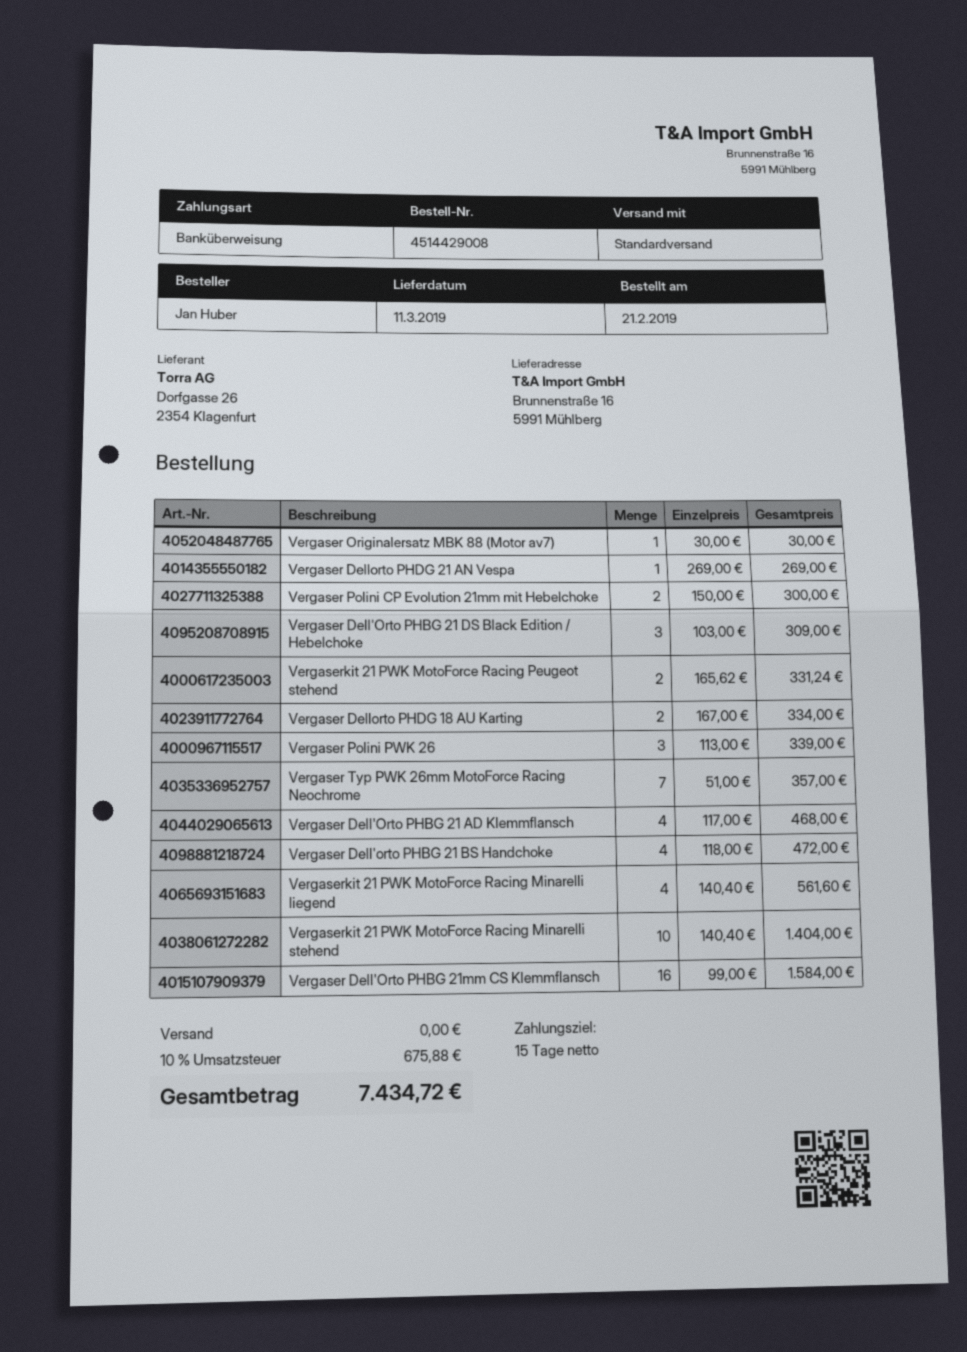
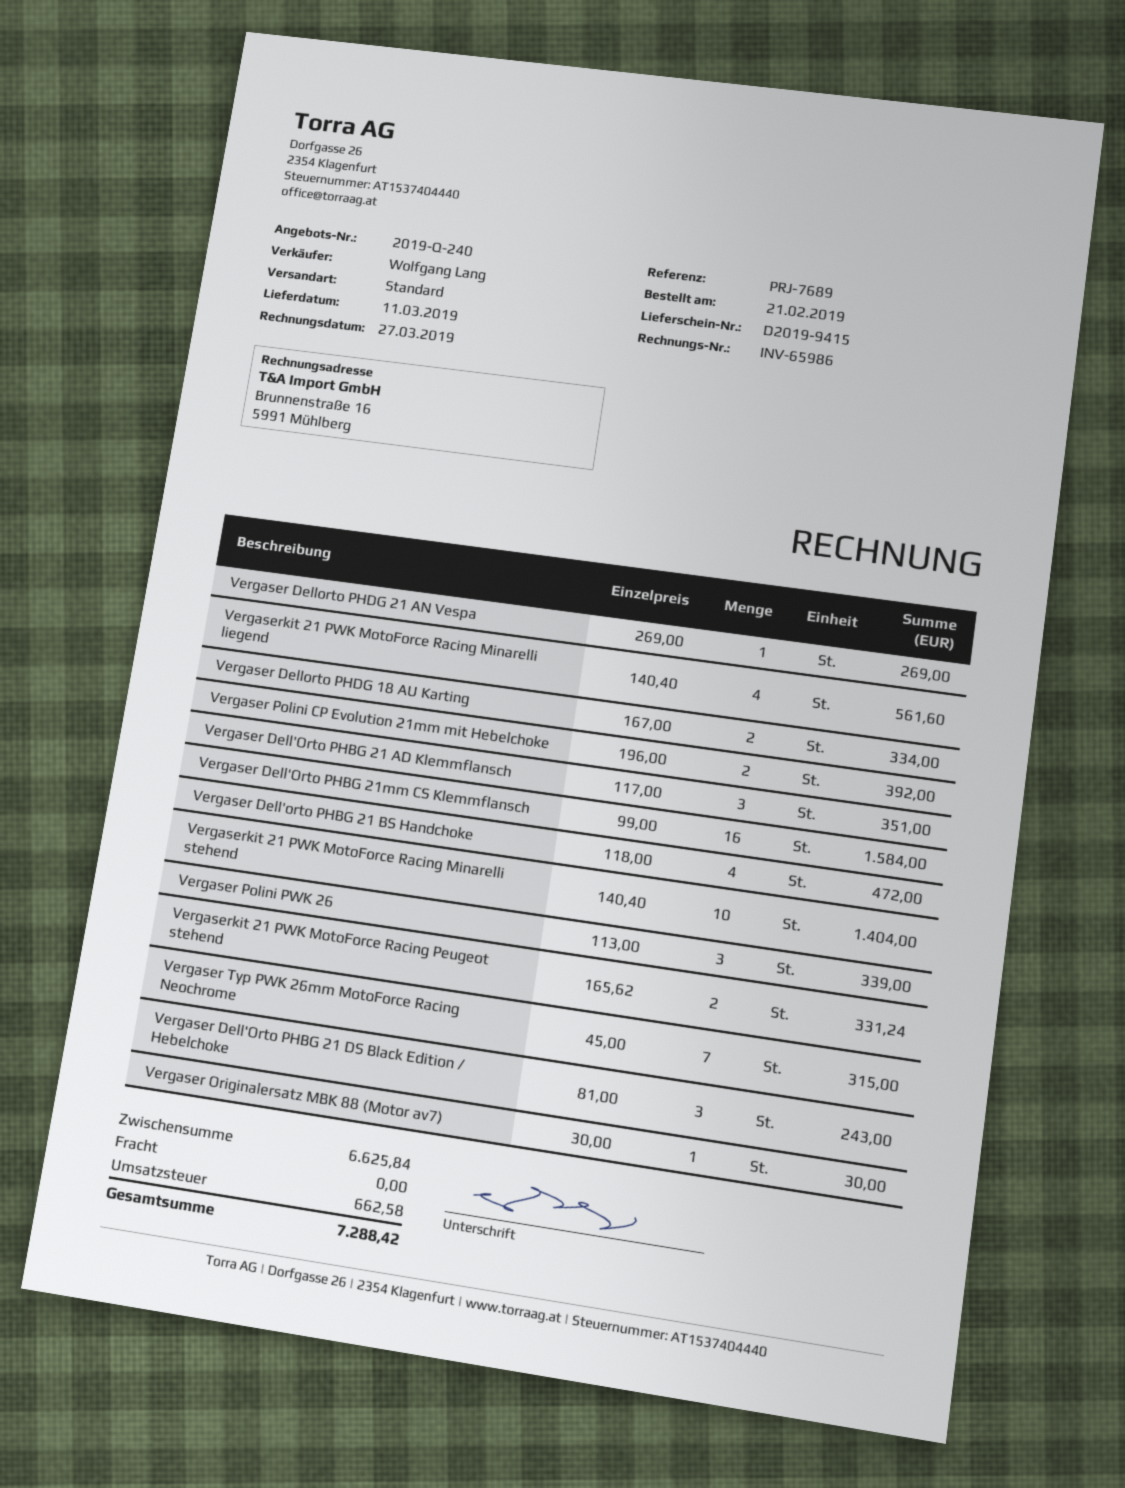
Vergaser Polini CP Evolution 21mm mit Hebelchoke: 2 x 150.00 = 300.00 -> 2 x 196.00 = 392.00
Vergaser Dell'Orto PHBG 21 DS Black Edition / Hebelchoke: 3 x 103.00 = 309.00 -> 3 x 81.00 = 243.00
Vergaser Typ PWK 26mm MotoForce Racing Neochrome: 7 x 51.00 = 357.00 -> 7 x 45.00 = 315.00
Vergaser Dell'Orto PHBG 21 AD Klemmflansch: 4 x 117.00 = 468.00 -> 3 x 117.00 = 351.00
tax: 675.88 -> 662.58
total: 7434.72 -> 7288.42

